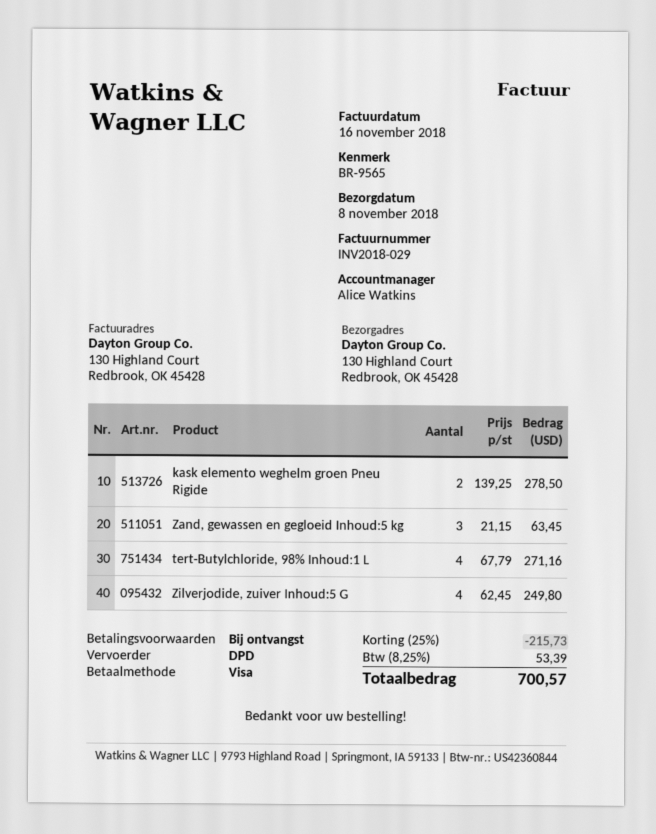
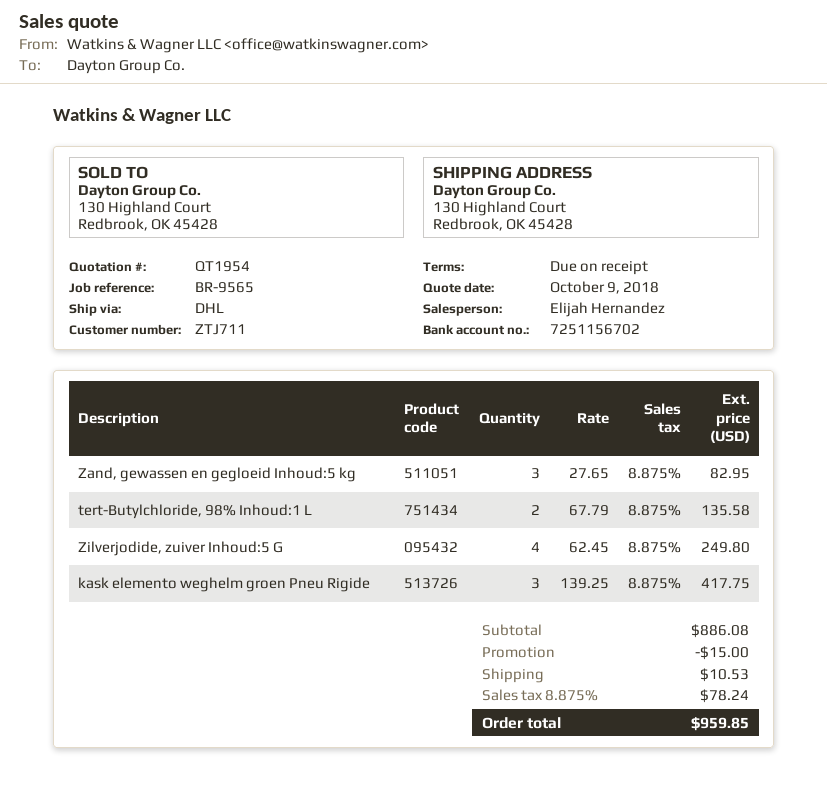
sales rep: Alice Watkins -> Elijah Hernandez
shipping method: DPD -> DHL
kask elemento weghelm groen Pneu Rigide: 2 x 139.25 = 278.50 -> 3 x 139.25 = 417.75
Zand, gewassen en gegloeid Inhoud:5 kg: 3 x 21.15 = 63.45 -> 3 x 27.65 = 82.95
tert-Butylchloride, 98% Inhoud:1 L: 4 x 67.79 = 271.16 -> 2 x 67.79 = 135.58
discount: 215.73 -> 15.00
shipping: none -> 10.53
tax: 8.25% = 53.39 -> 8.875% = 78.24
total: 700.57 -> 959.85

